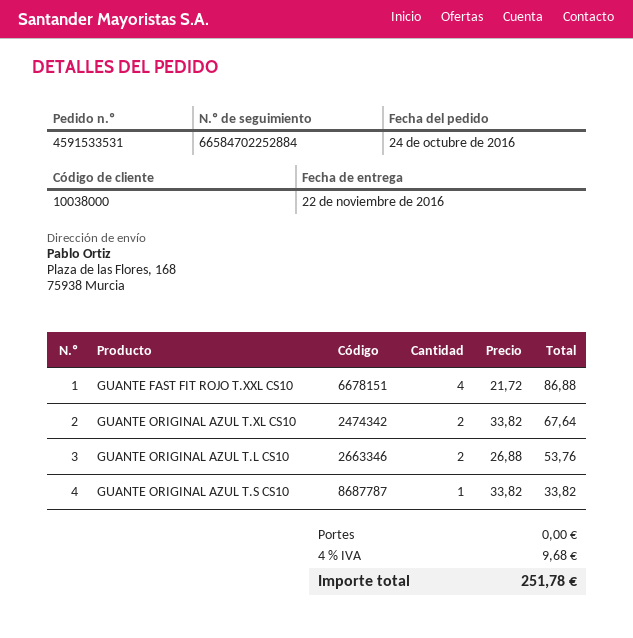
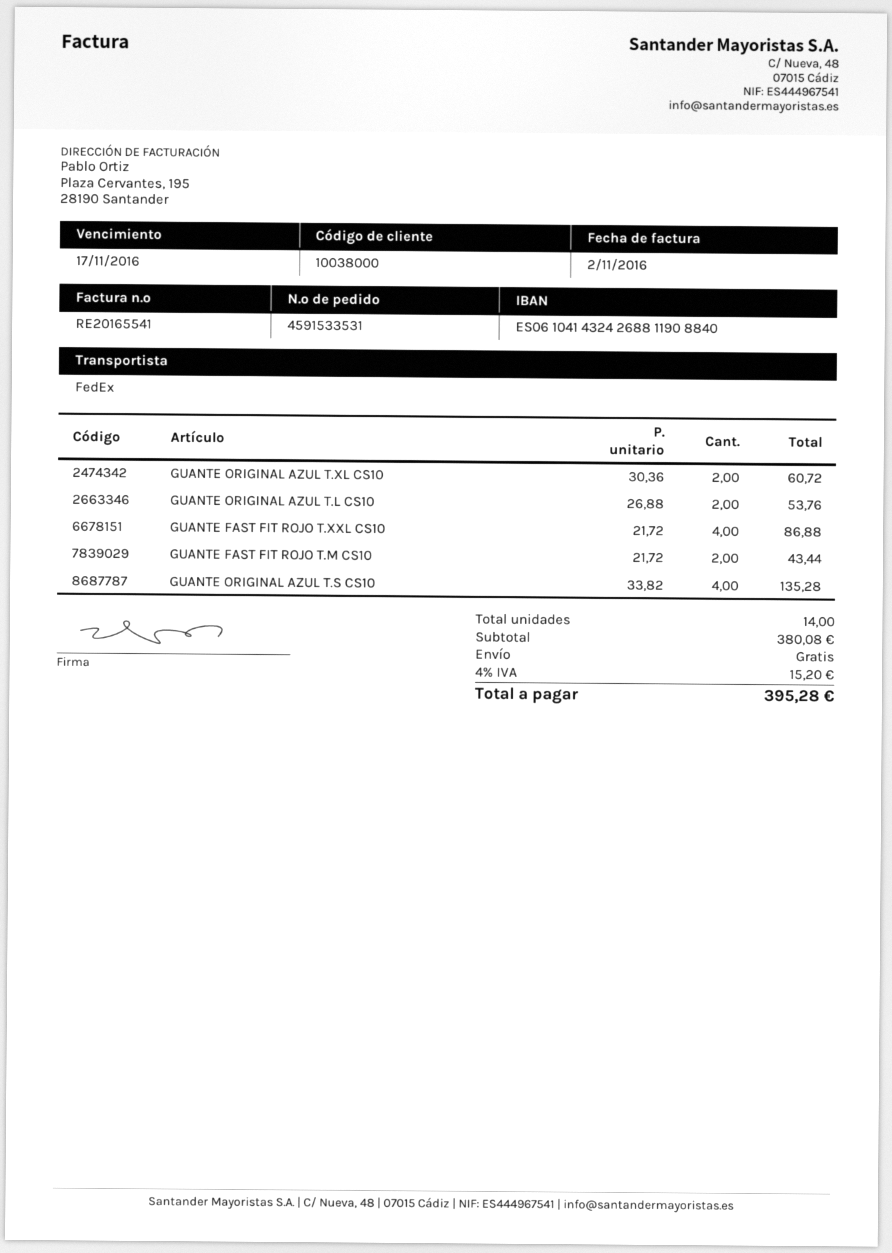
GUANTE ORIGINAL AZUL T.XL CS10: 2 x 33.82 = 67.64 -> 2 x 30.36 = 60.72
GUANTE ORIGINAL AZUL T.S CS10: 1 x 33.82 = 33.82 -> 4 x 33.82 = 135.28
GUANTE FAST FIT ROJO T.M CS10: none -> 2 x 21.72 = 43.44
tax: 4% = 9.68 -> 4% = 15.20
total: 251.78 -> 395.28

